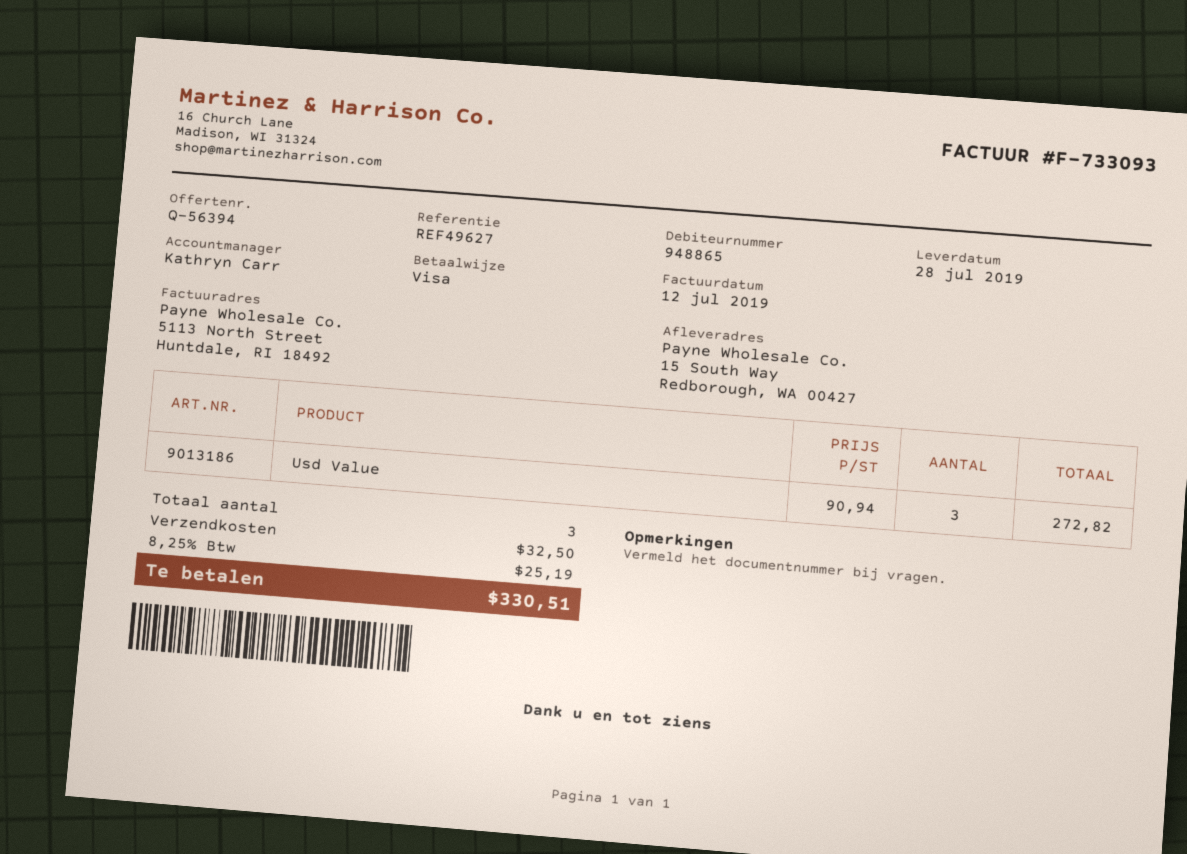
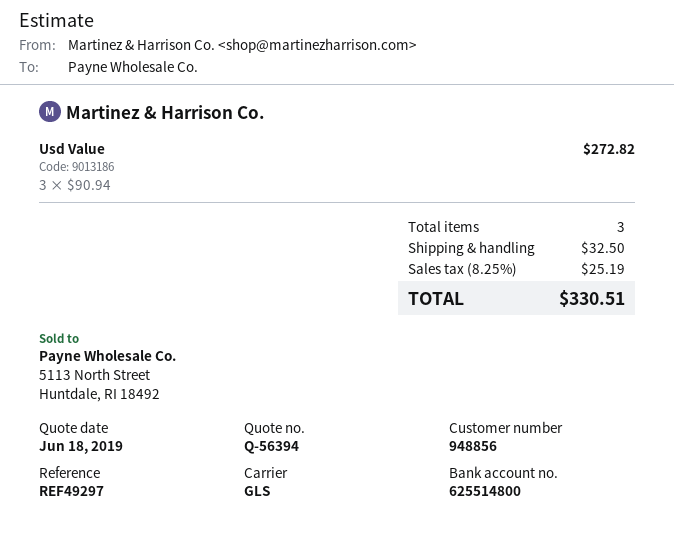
customer number: 948865 -> 948856
reference: REF49627 -> REF49297

